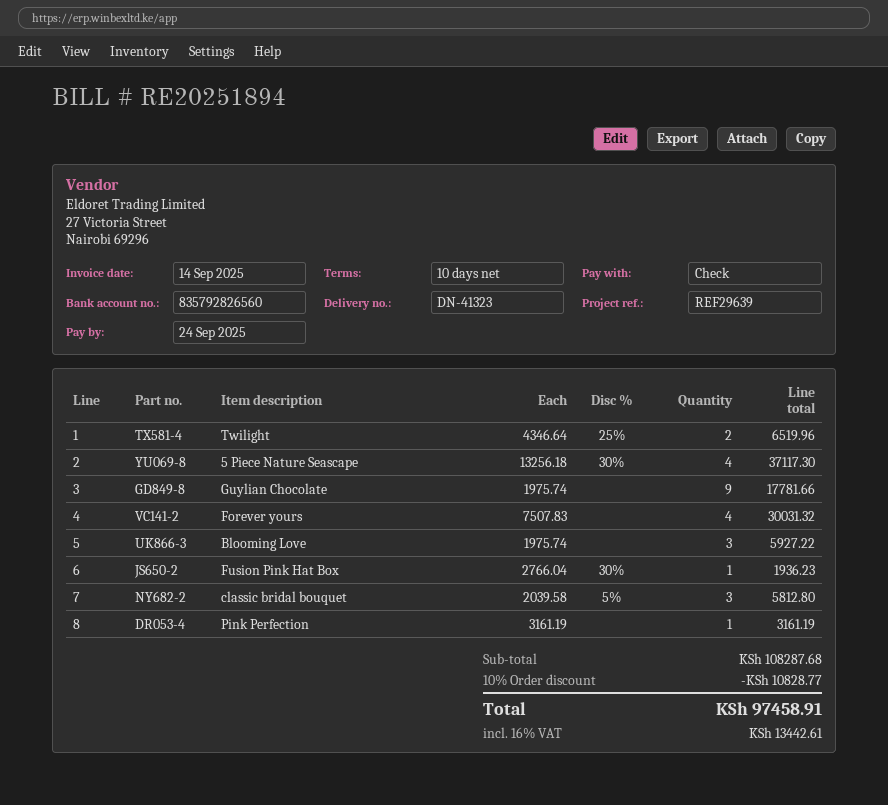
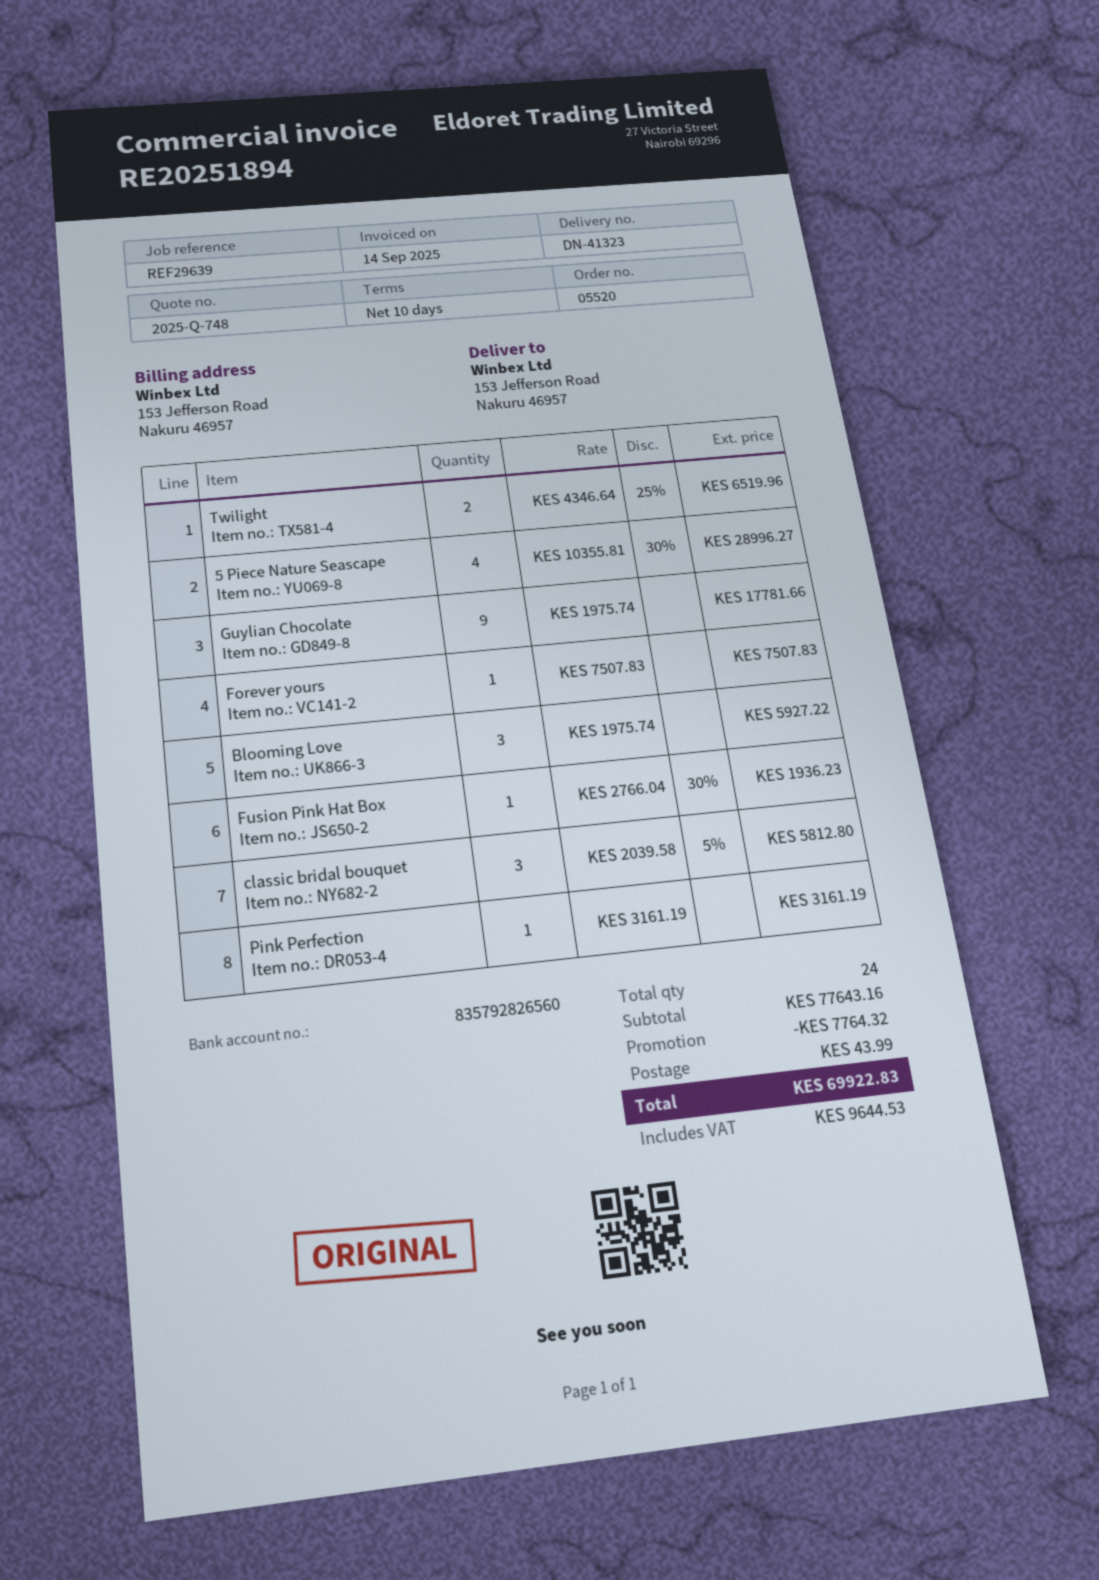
5 Piece Nature Seascape: 4 x 13256.18 - 30% = 37117.30 -> 4 x 10355.81 - 30% = 28996.27
Forever yours: 4 x 7507.83 = 30031.32 -> 1 x 7507.83 = 7507.83
subtotal: 108287.68 -> 77643.16
discount: 10828.77 -> 7764.32
shipping: none -> 43.99
tax: 13442.61 -> 9644.53
total: 97458.91 -> 69922.83

